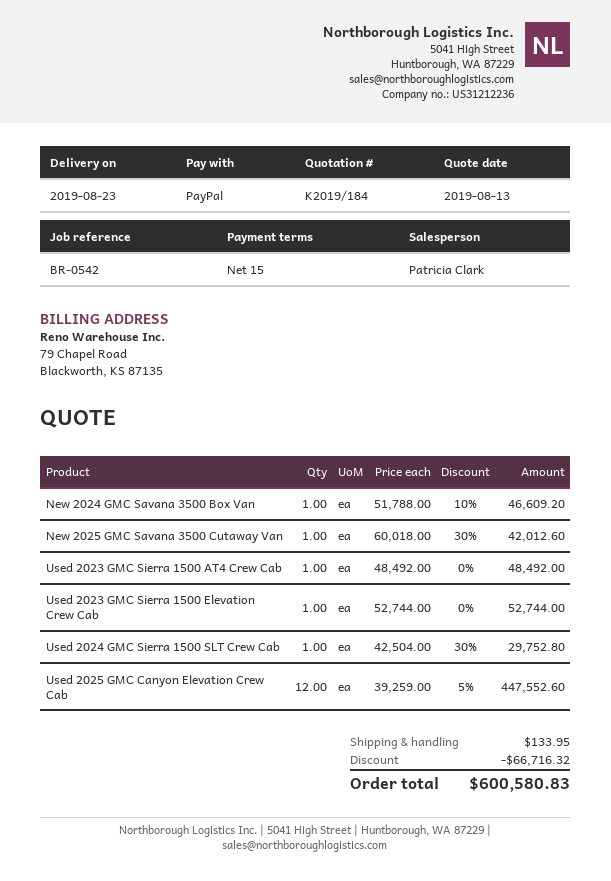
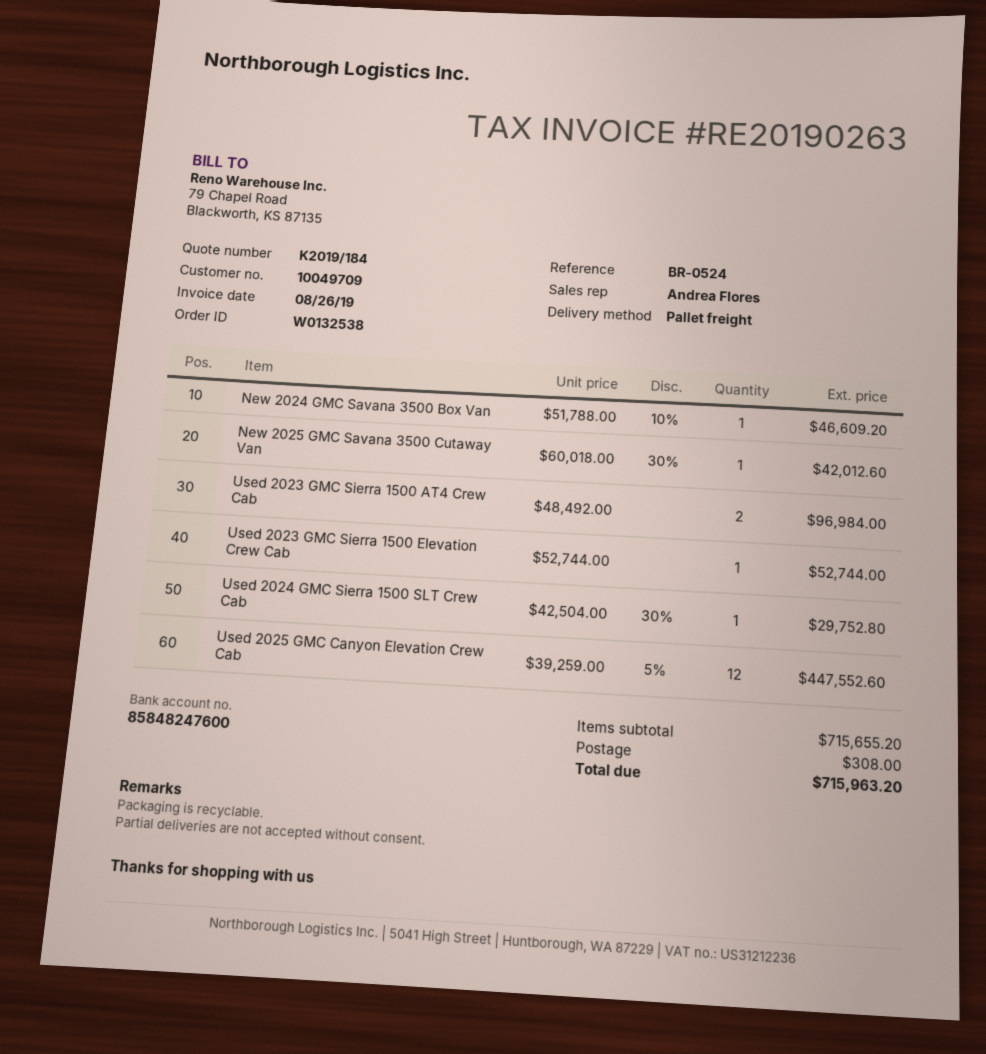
reference: BR-0542 -> BR-0524
sales rep: Patricia Clark -> Andrea Flores
Used 2023 GMC Sierra 1500 AT4 Crew Cab: 1 x 48492.00 = 48492.00 -> 2 x 48492.00 = 96984.00
discount: 66716.32 -> none
shipping: 133.95 -> 308.00
total: 600580.83 -> 715963.20

